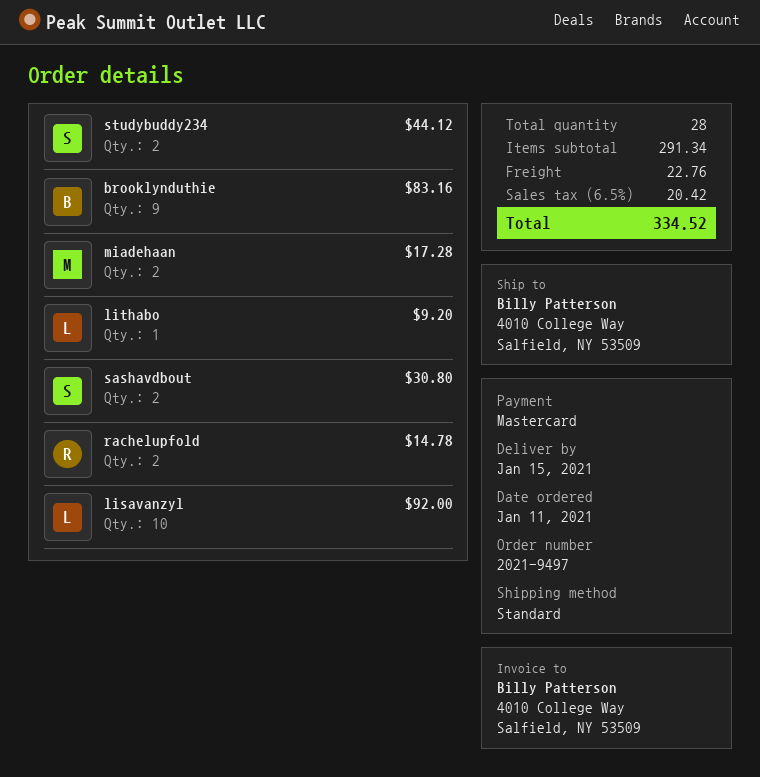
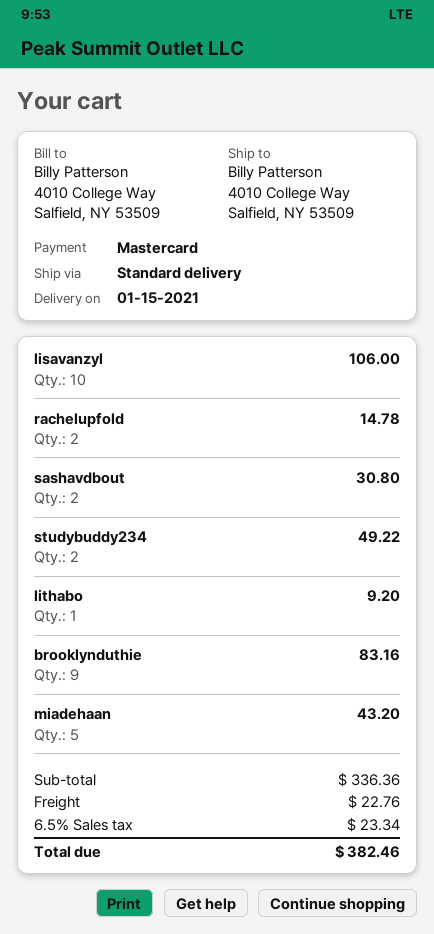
studybuddy234: 2 for 44.12 -> 2 for 49.22
miadehaan: 2 for 17.28 -> 5 for 43.20
lisavanzyl: 10 for 92.00 -> 10 for 106.00
subtotal: 291.34 -> 336.36
tax: 6.5% = 20.42 -> 6.5% = 23.34
total: 334.52 -> 382.46

